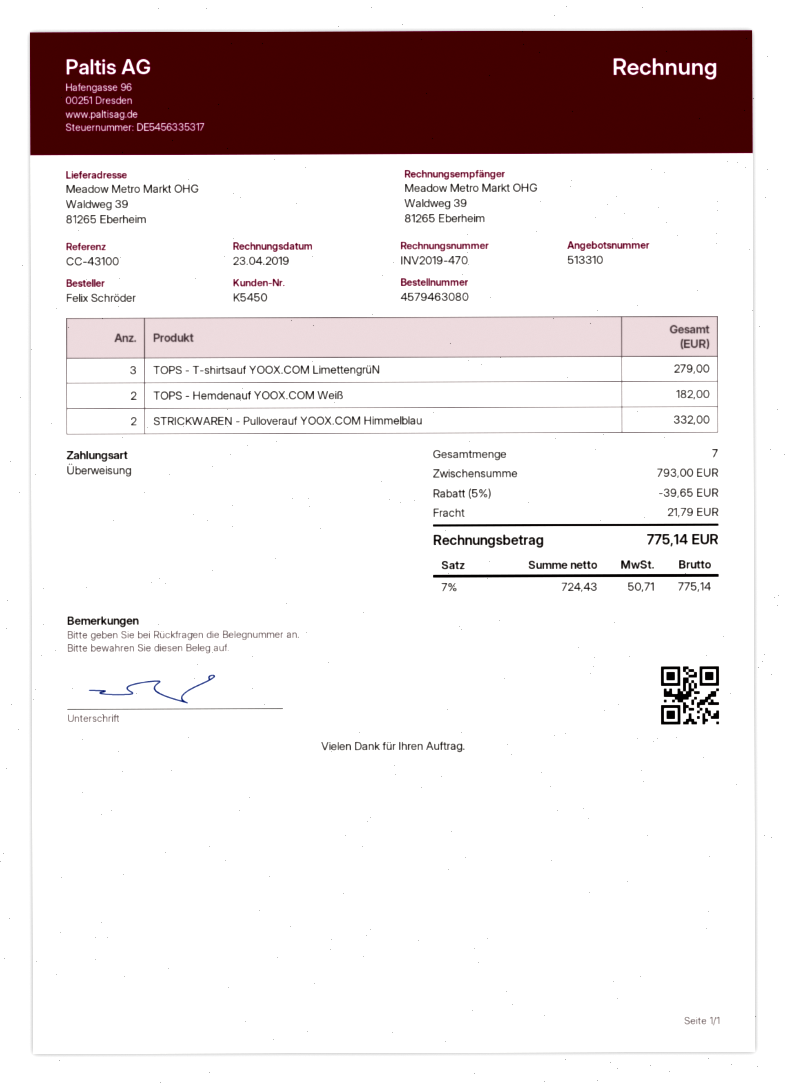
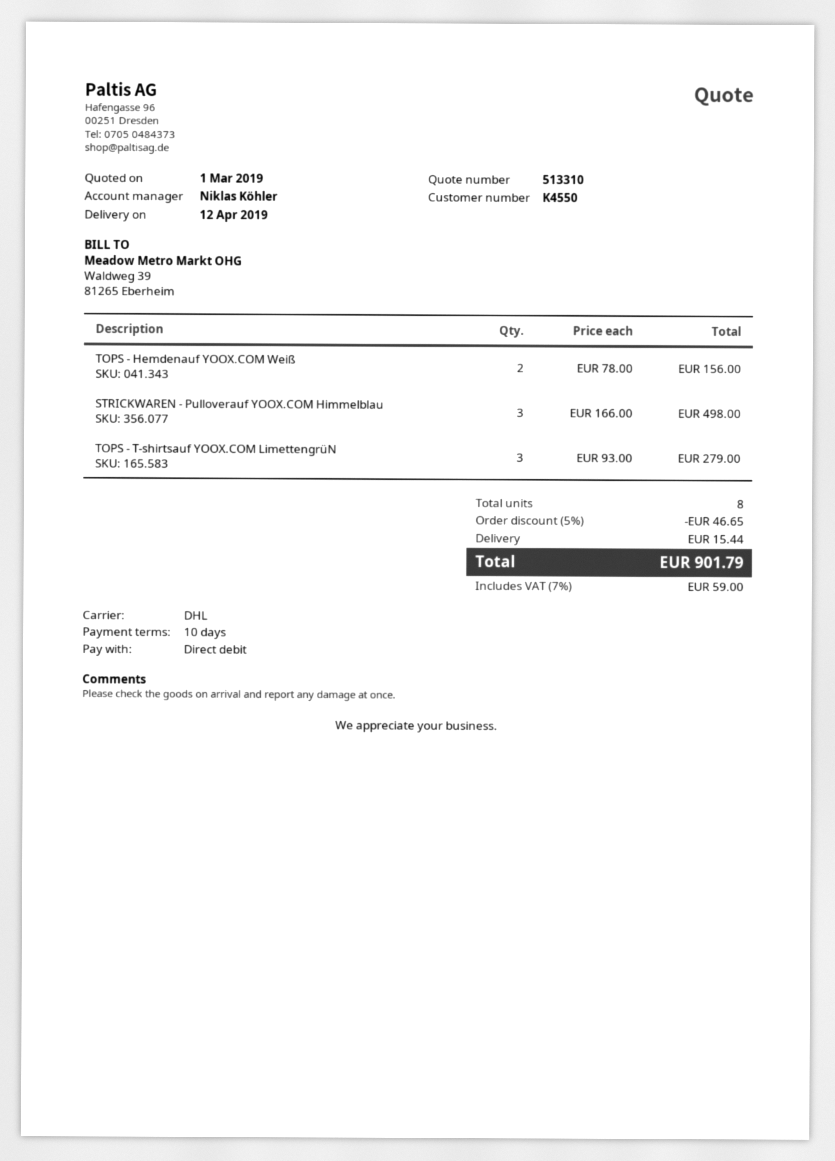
customer number: K5450 -> K4550
payment method: bank transfer -> direct debit
TOPS - Hemdenauf YOOX.COM Weiß: 2 for 182.00 -> 2 for 156.00
STRICKWAREN - Pulloverauf YOOX.COM Himmelblau: 2 for 332.00 -> 3 for 498.00
total quantity: 7 -> 8
discount: 5% = 39.65 -> 5% = 46.65
shipping: 21.79 -> 15.44
tax: 7% = 50.71 -> 7% = 59.00
total: 775.14 -> 901.79

